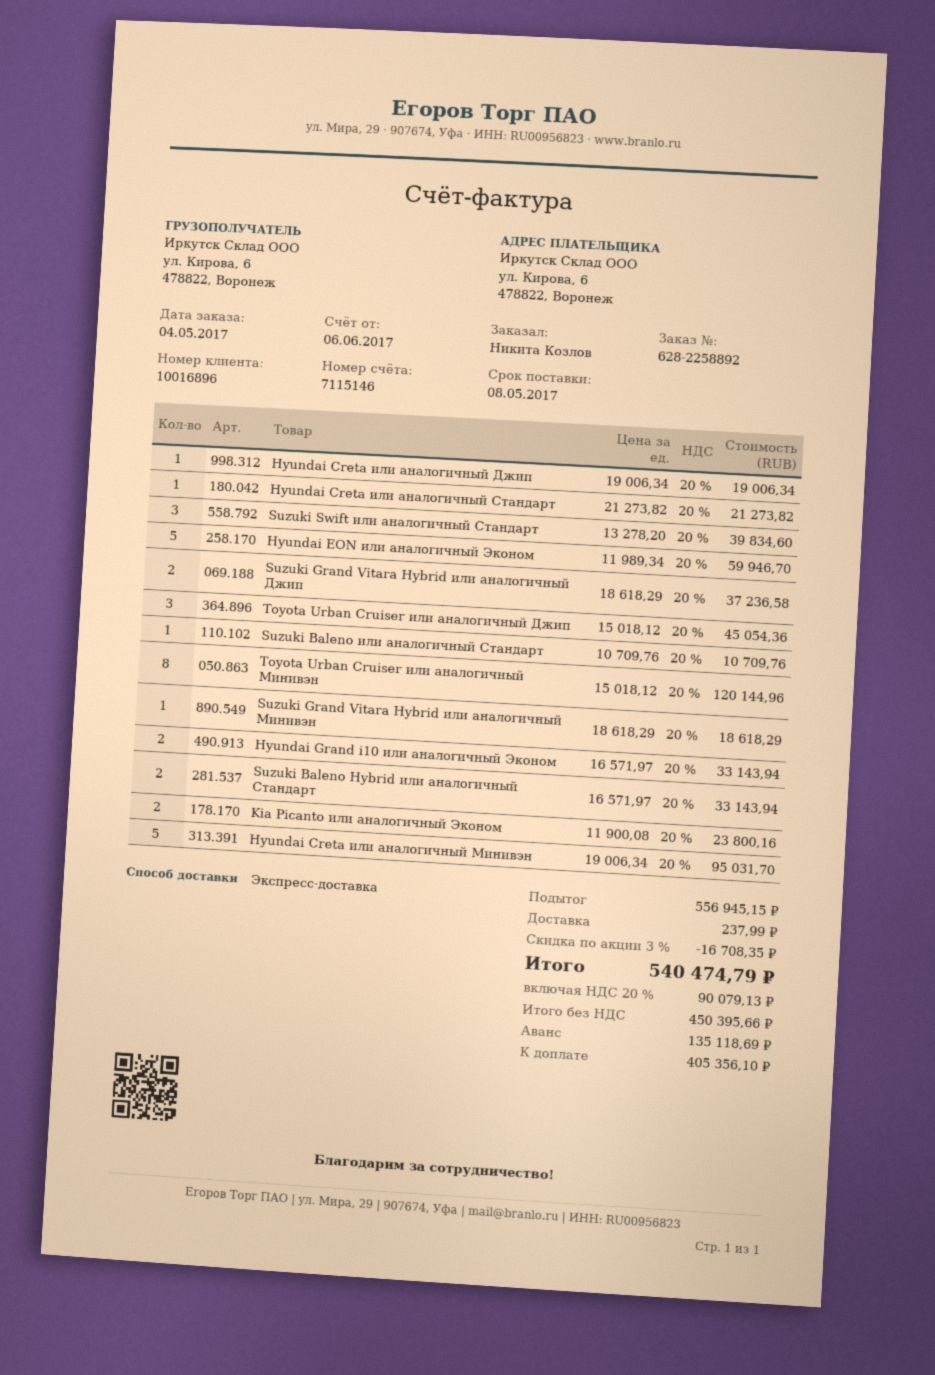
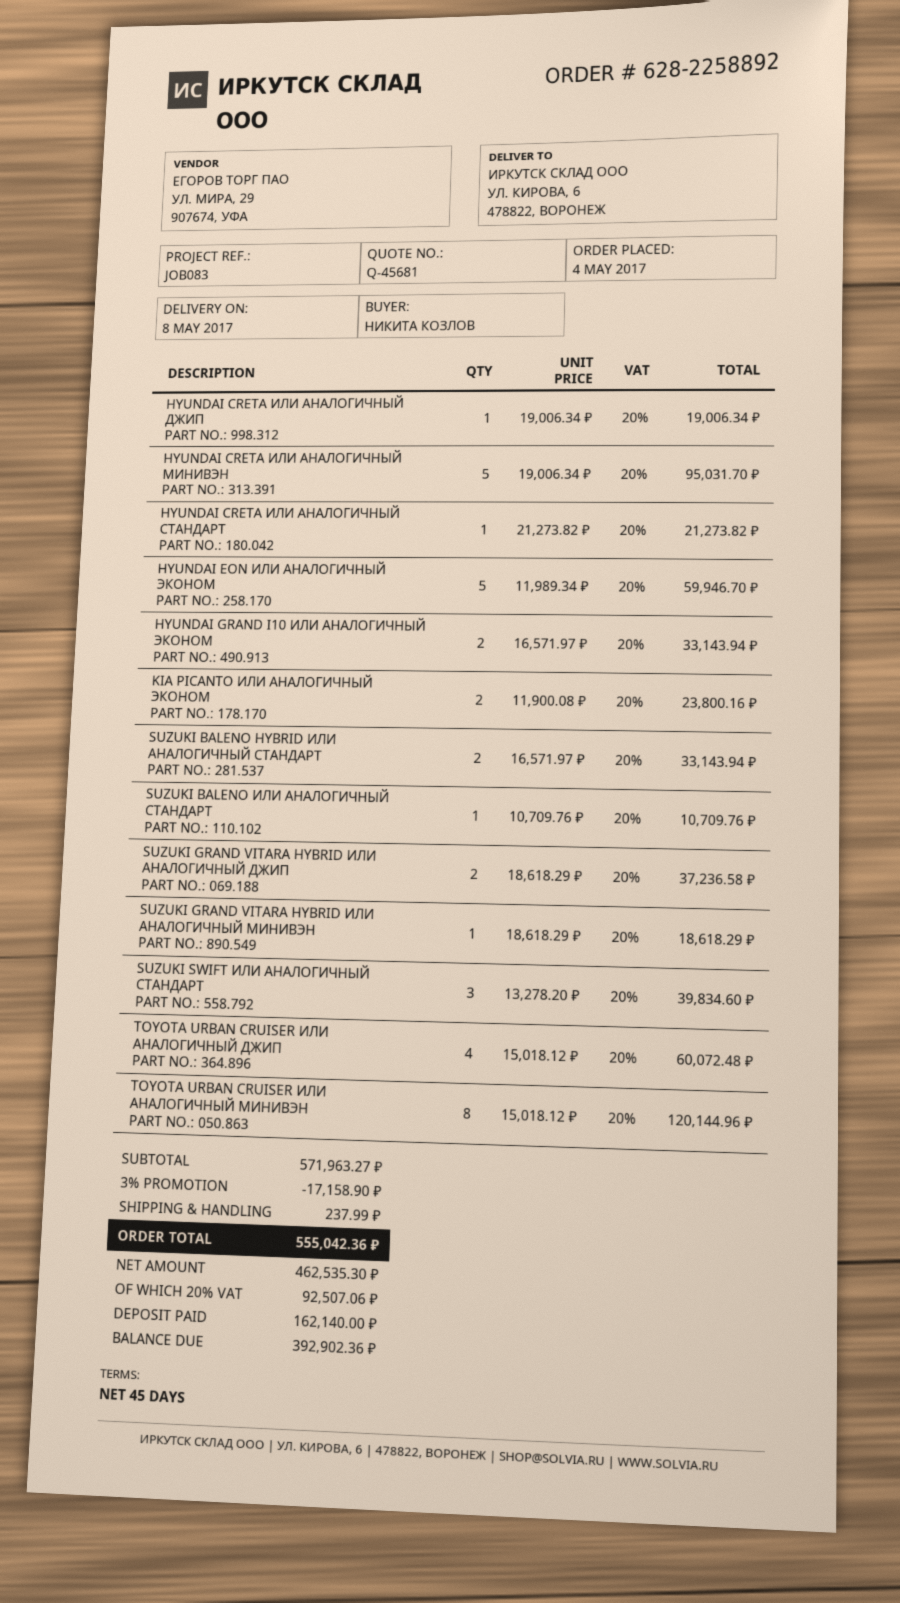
Toyota Urban Cruiser или аналогичный Джип: 3 x 15018.12 = 45054.36 -> 4 x 15018.12 = 60072.48
subtotal: 556945.15 -> 571963.27
discount: 3% = 16708.35 -> 3% = 17158.90
net: 450395.66 -> 462535.30
tax: 20% = 90079.13 -> 20% = 92507.06
total: 540474.79 -> 555042.36
deposit: 135118.69 -> 162140.00
balance: 405356.10 -> 392902.36

